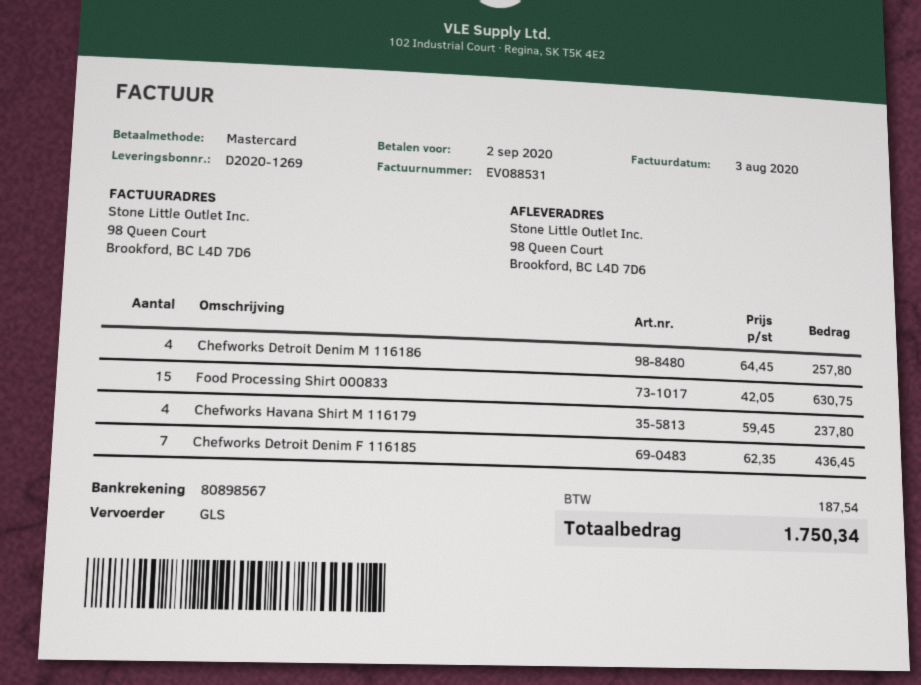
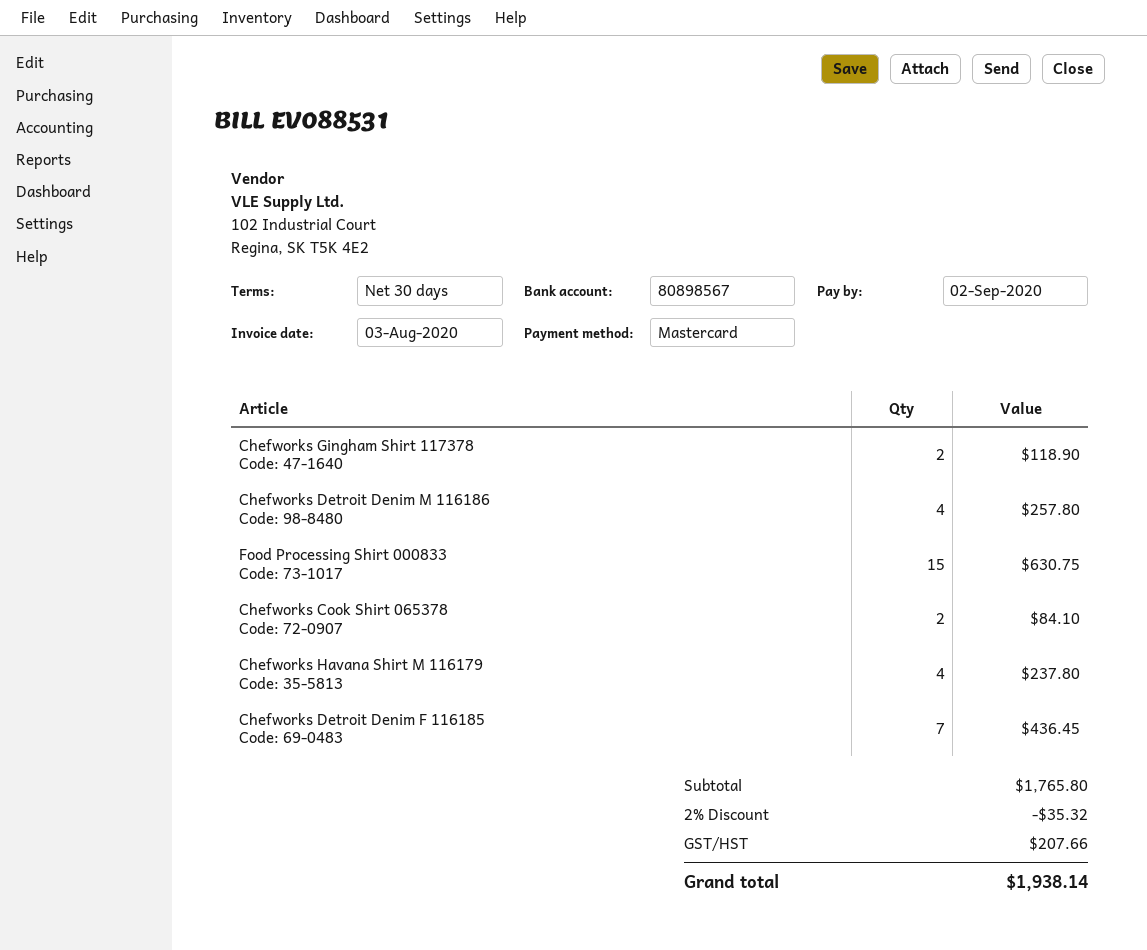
Chefworks Gingham Shirt 117378: none -> 2 for 118.90
Chefworks Cook Shirt 065378: none -> 2 for 84.10
discount: none -> 2% = 35.32
tax: 187.54 -> 207.66
total: 1750.34 -> 1938.14

